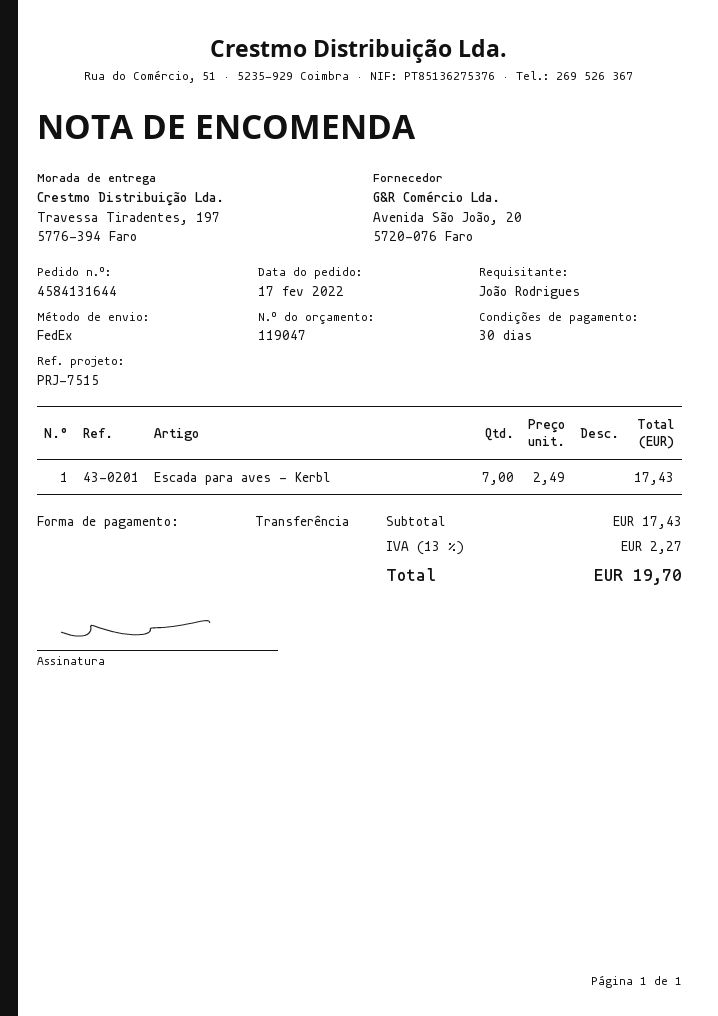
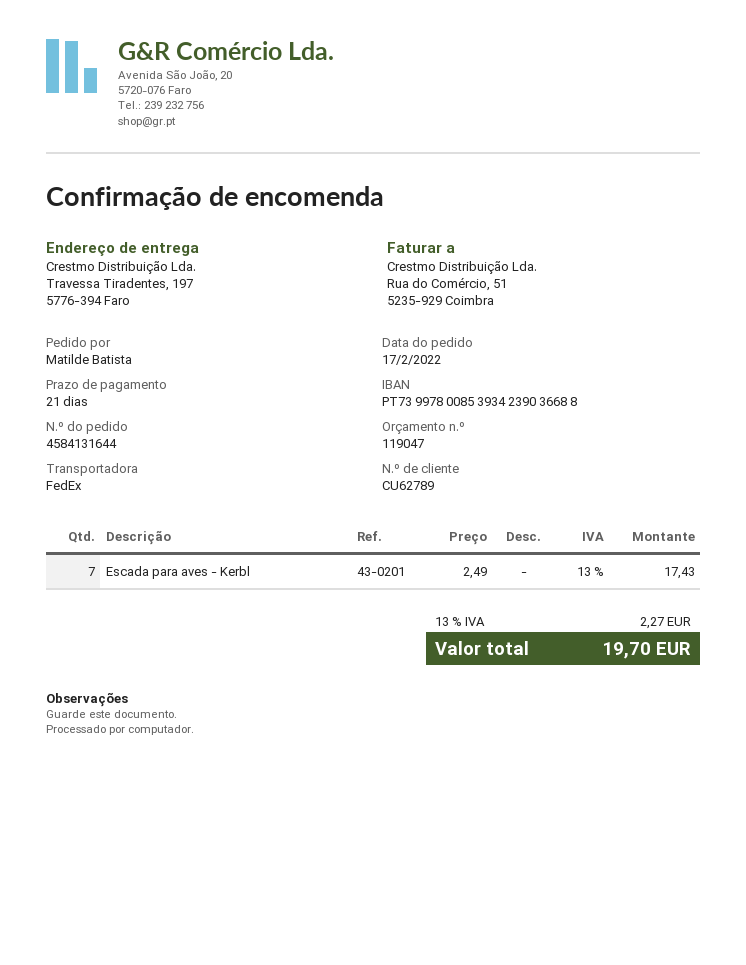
payment terms: 30 days -> 21 days
ordered by: João Rodrigues -> Matilde Batista

